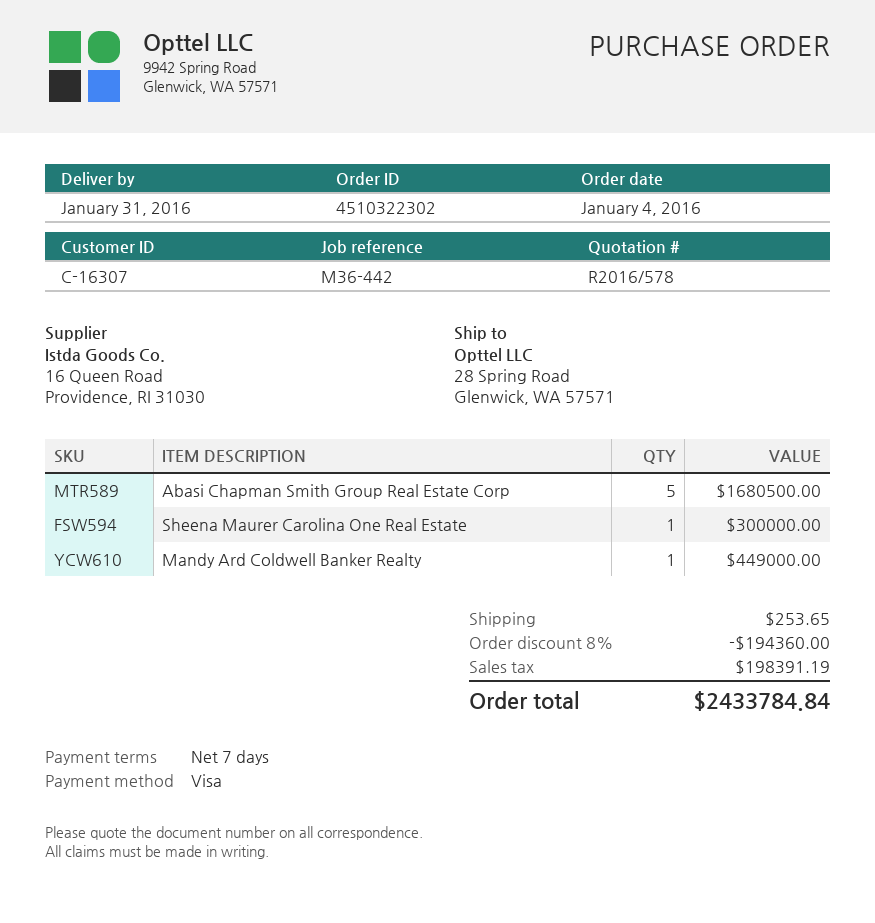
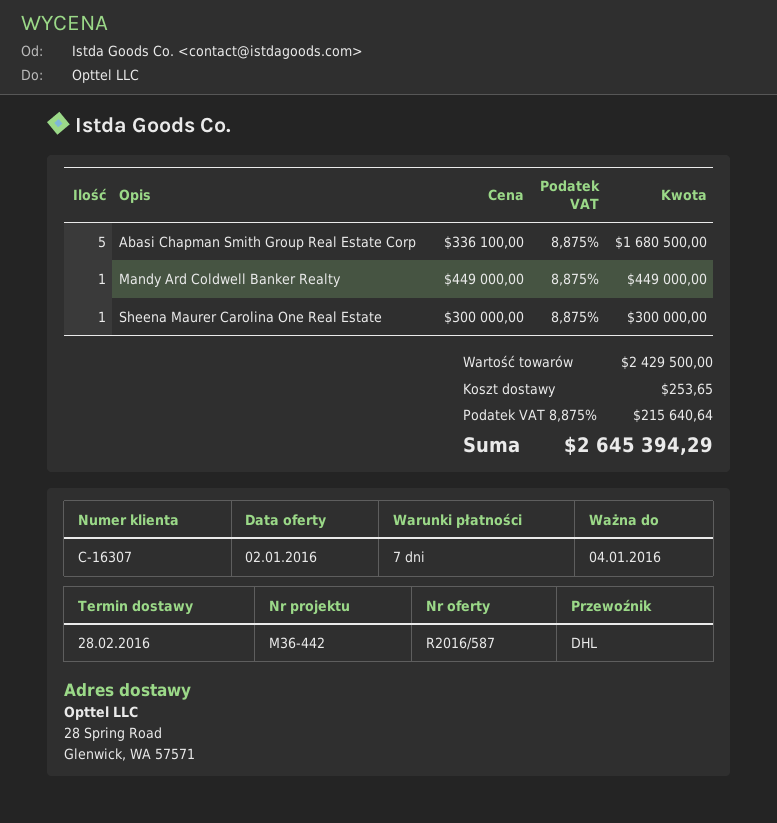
quote number: R2016/578 -> R2016/587
delivery date: 2016-01-31 -> 2016-02-28
discount: 8% = 194360.00 -> none
tax: 198391.19 -> 215640.64
total: 2433784.84 -> 2645394.29

